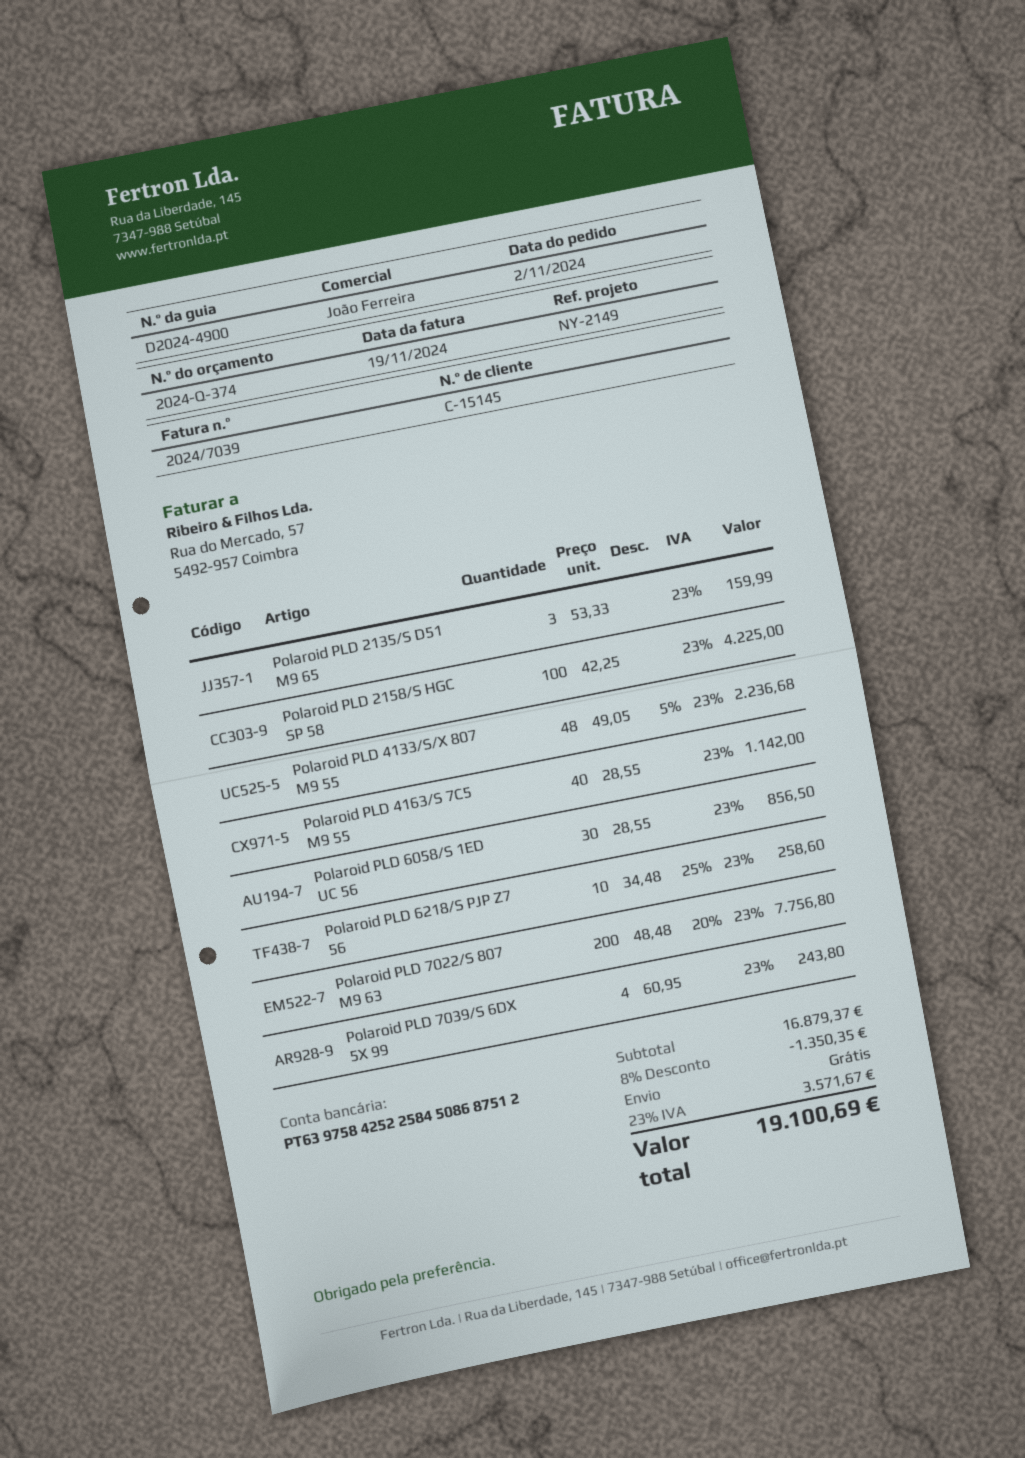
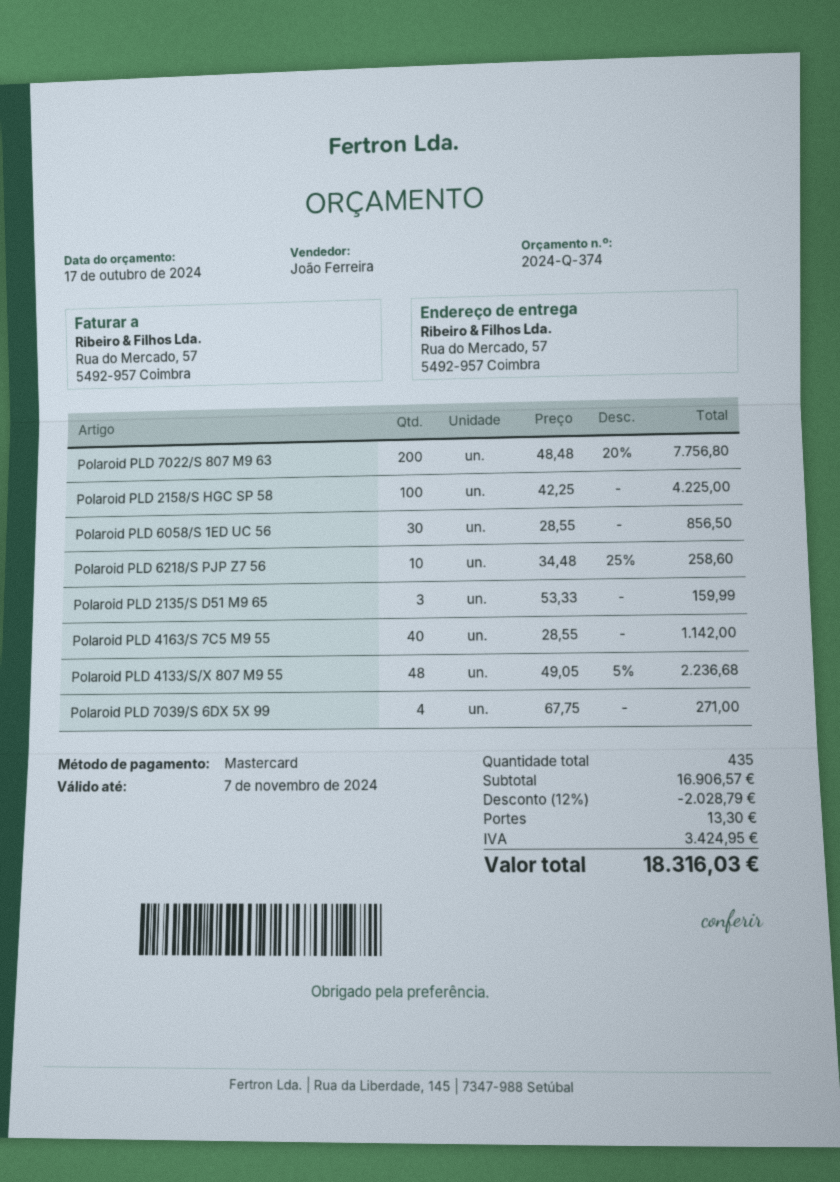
Polaroid PLD 7039/S 6DX 5X 99: 4 x 60.95 = 243.80 -> 4 x 67.75 = 271.00
subtotal: 16879.37 -> 16906.57
discount: 8% = 1350.35 -> 12% = 2028.79
shipping: 0.00 -> 13.30
tax: 3571.67 -> 3424.95
total: 19100.69 -> 18316.03

